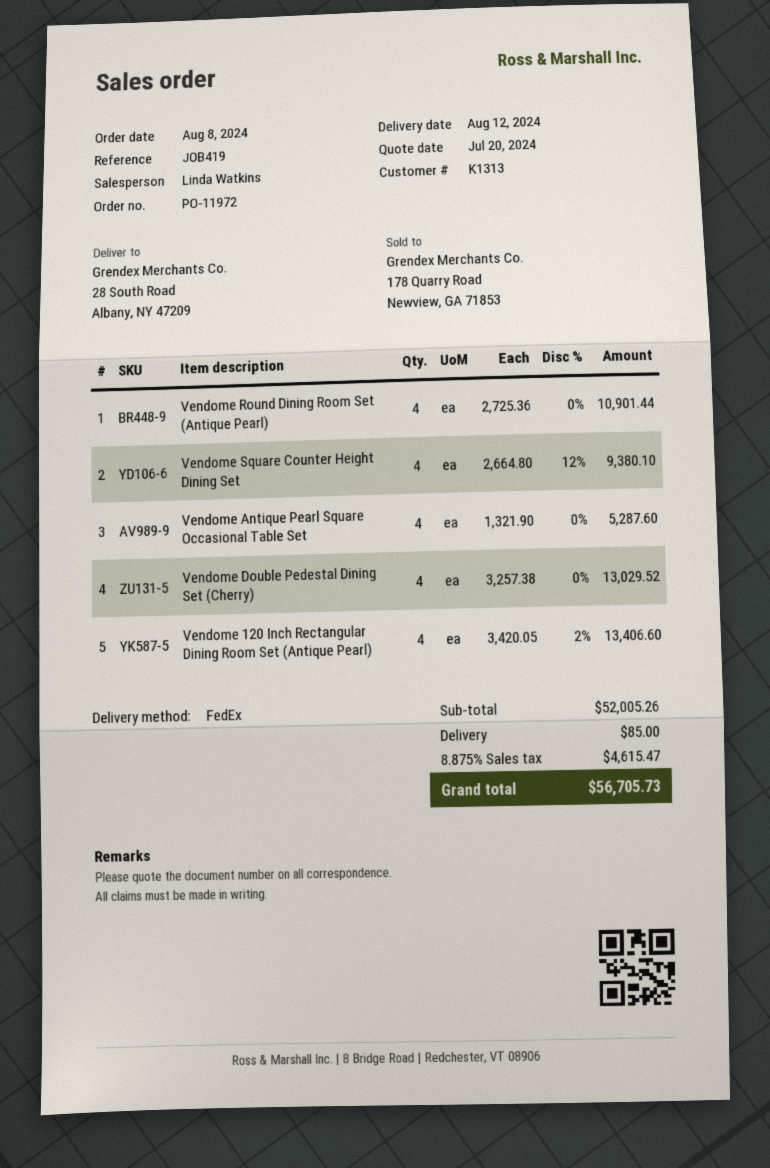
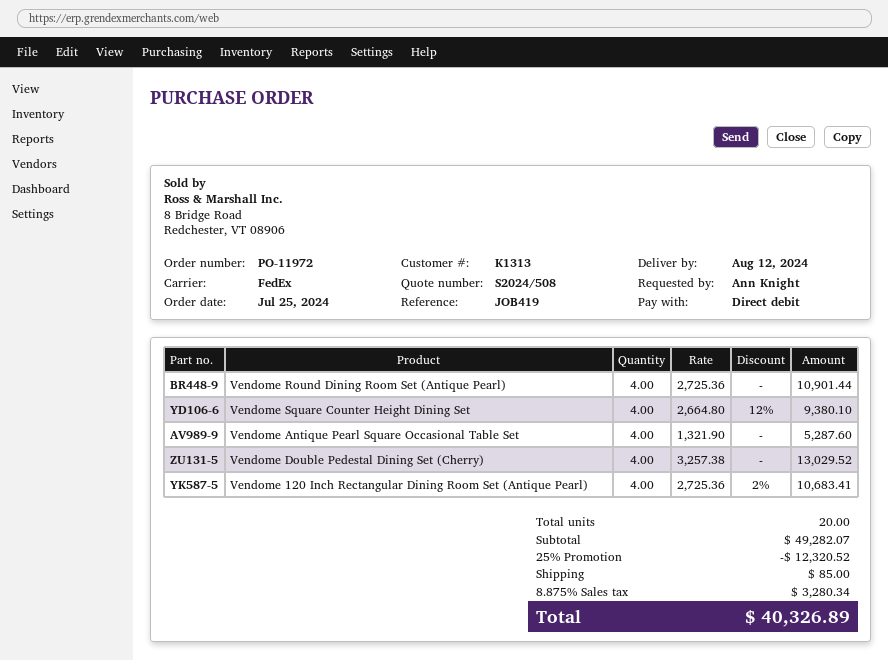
order date: 2024-08-08 -> 2024-07-25
Vendome 120 Inch Rectangular Dining Room Set (Antique Pearl): 4 x 3420.05 - 2% = 13406.60 -> 4 x 2725.36 - 2% = 10683.41
subtotal: 52005.26 -> 49282.07
discount: none -> 25% = 12320.52
tax: 8.875% = 4615.47 -> 8.875% = 3280.34
total: 56705.73 -> 40326.89

